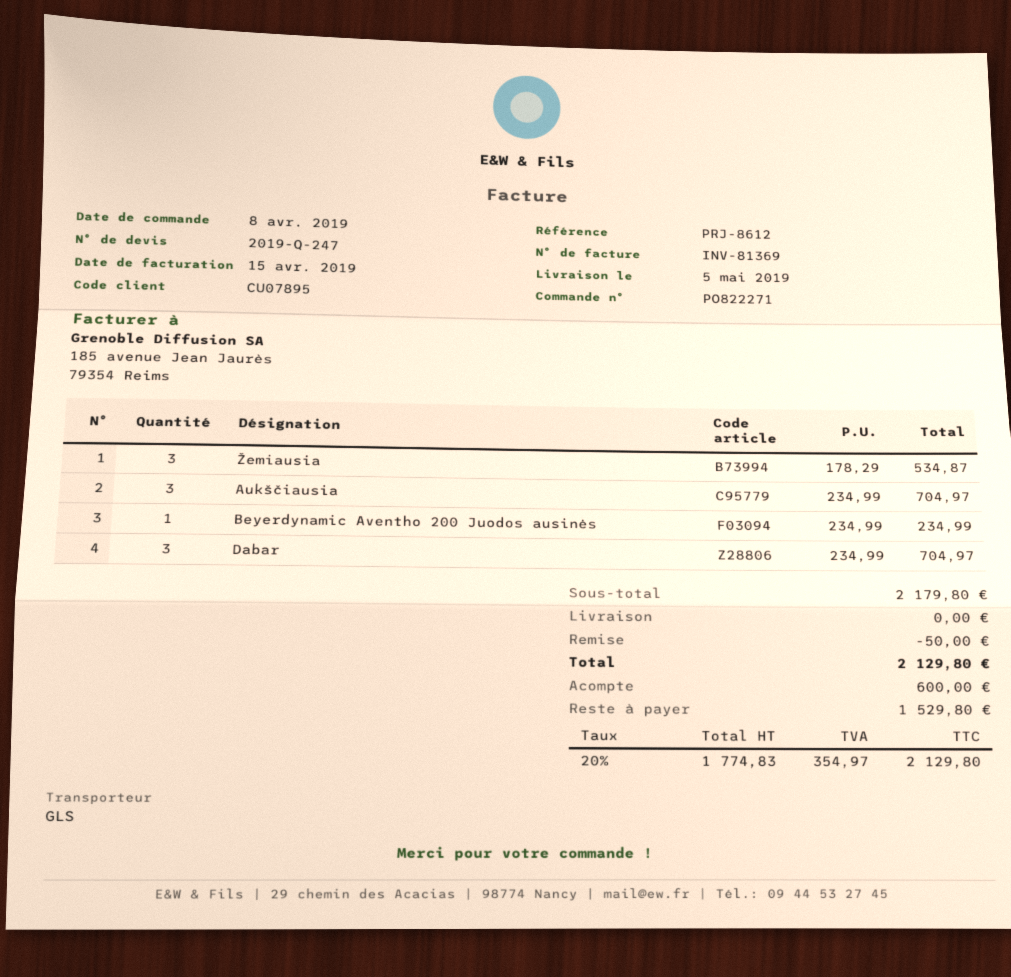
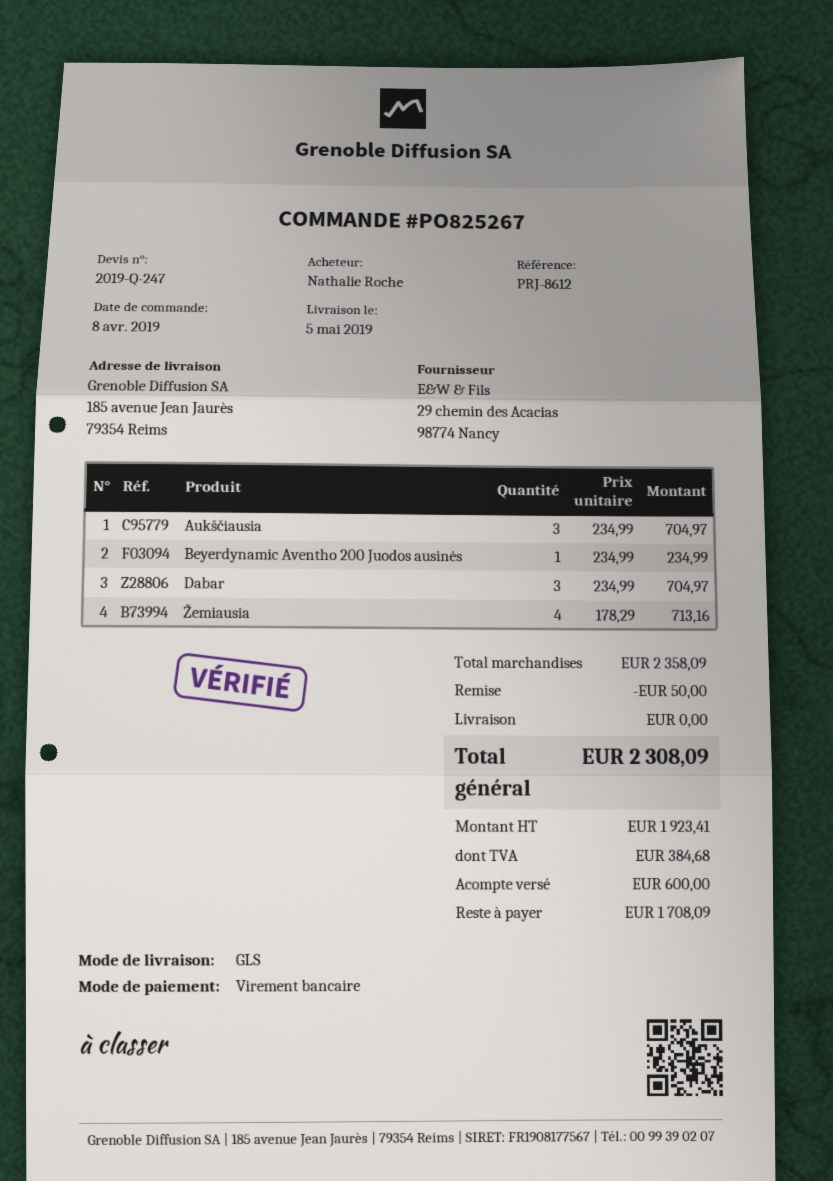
order number: PO822271 -> PO825267
Žemiausia: 3 x 178.29 = 534.87 -> 4 x 178.29 = 713.16
subtotal: 2179.80 -> 2358.09
net: 1774.83 -> 1923.41
tax: 354.97 -> 384.68
total: 2129.80 -> 2308.09
balance: 1529.80 -> 1708.09

